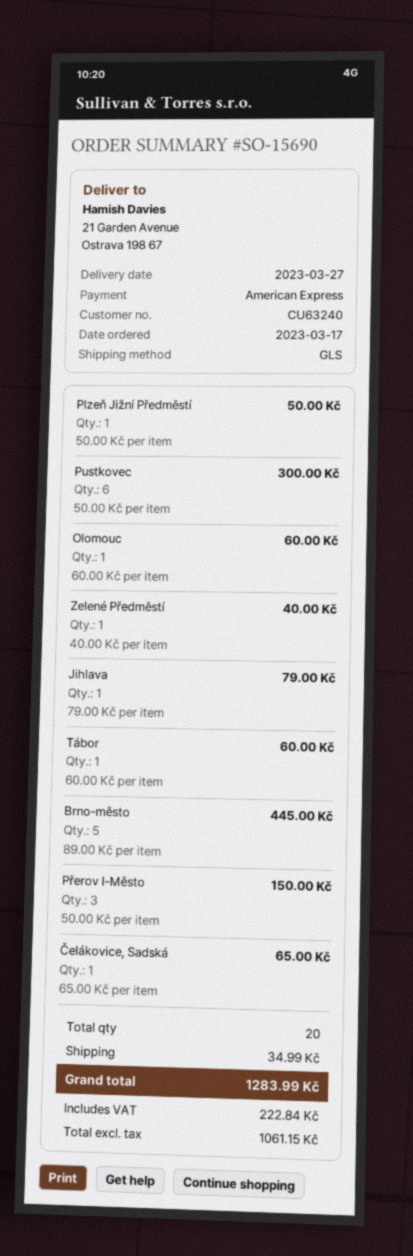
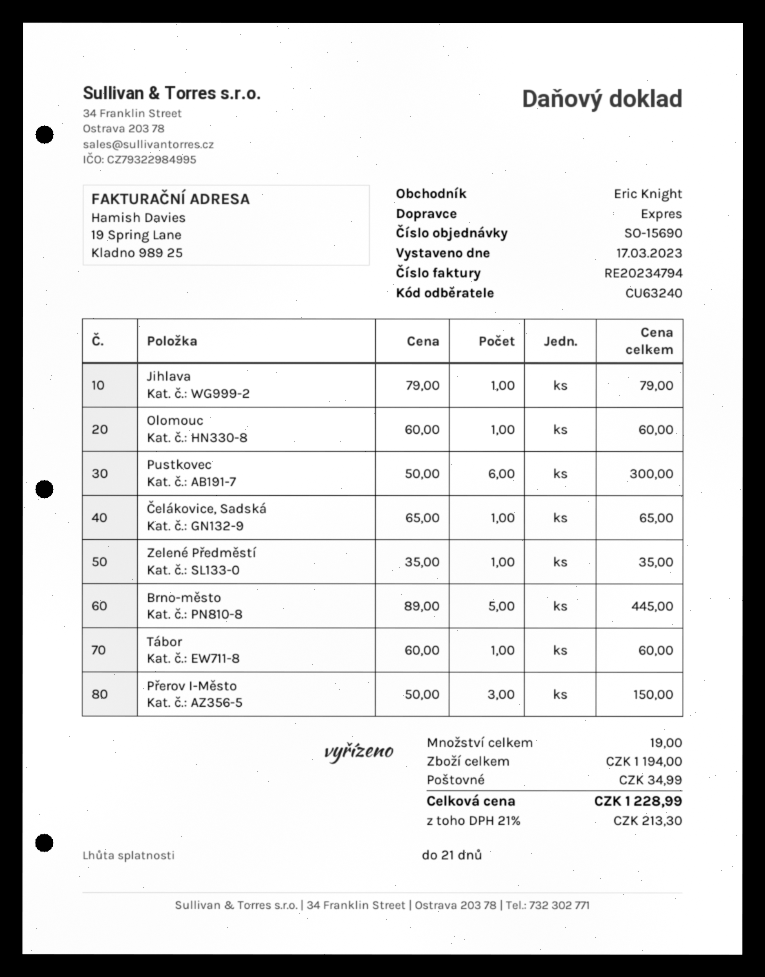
shipping method: GLS -> express
Plzeň Jižní Předměstí: 1 x 50.00 = 50.00 -> none
Zelené Předměstí: 1 x 40.00 = 40.00 -> 1 x 35.00 = 35.00
total quantity: 20 -> 19
tax: 222.84 -> 213.30
total: 1283.99 -> 1228.99

